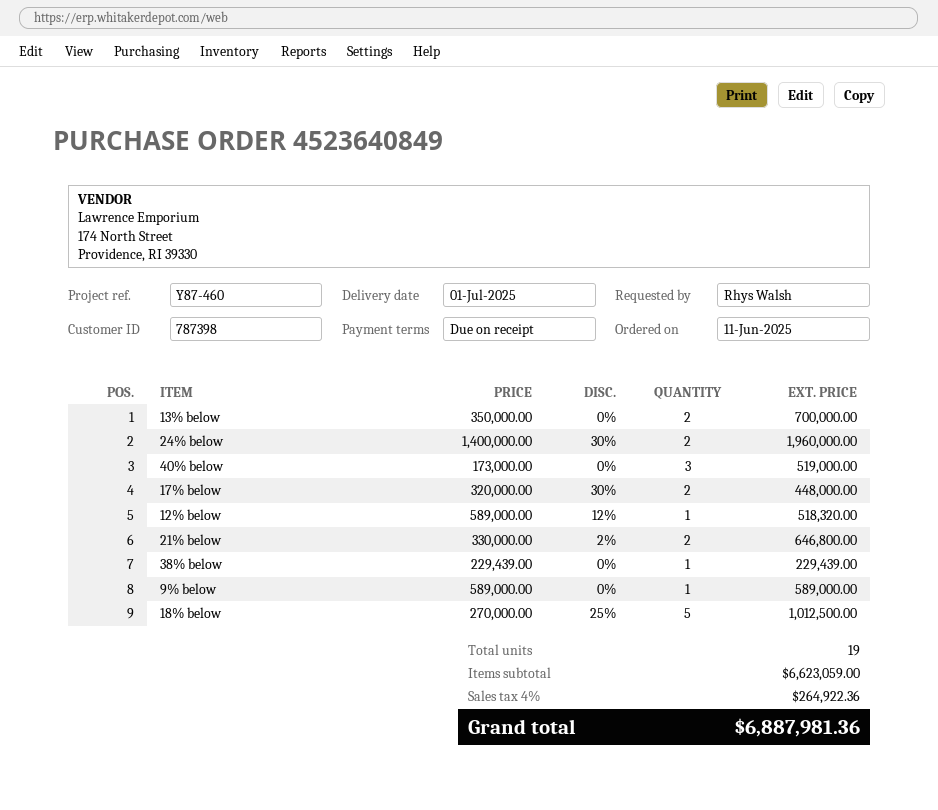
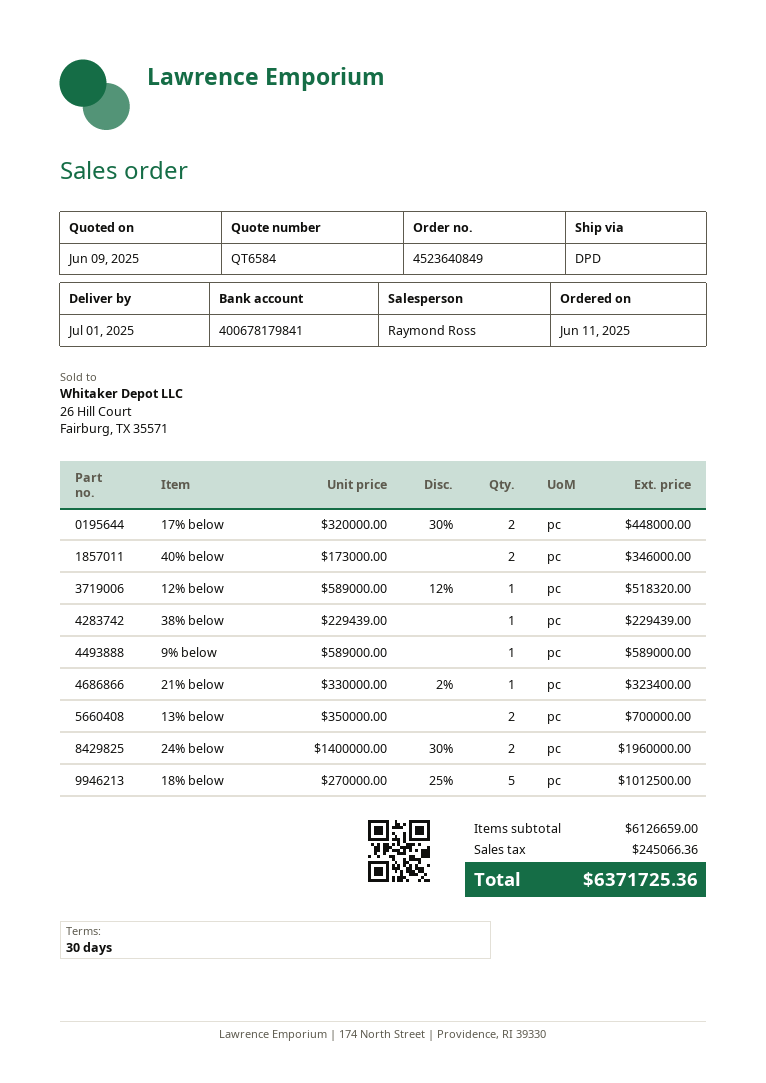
payment terms: on receipt -> 30 days
40% below: 3 x 173000.00 = 519000.00 -> 2 x 173000.00 = 346000.00
21% below: 2 x 330000.00 - 2% = 646800.00 -> 1 x 330000.00 - 2% = 323400.00
subtotal: 6623059.00 -> 6126659.00
tax: 264922.36 -> 245066.36
total: 6887981.36 -> 6371725.36

